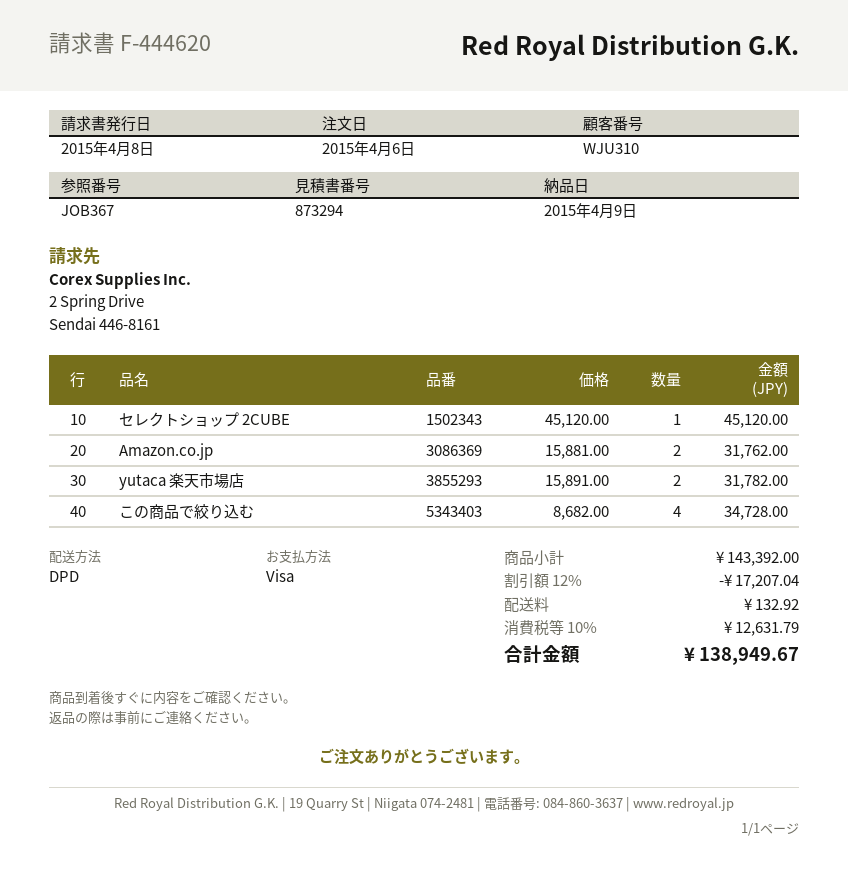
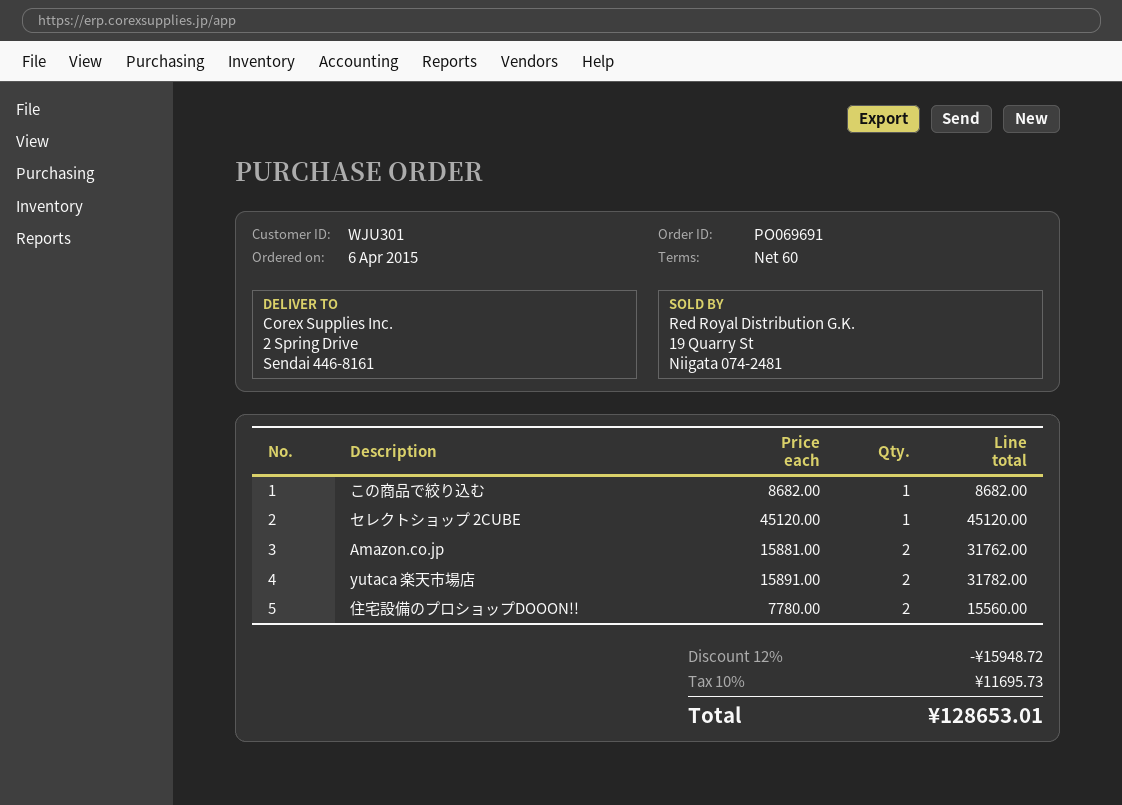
customer number: WJU310 -> WJU301
この商品で絞り込む: 4 x 8682.00 = 34728.00 -> 1 x 8682.00 = 8682.00
住宅設備のプロショップDOOON!!: none -> 2 x 7780.00 = 15560.00
discount: 12% = 17207.04 -> 12% = 15948.72
shipping: 132.92 -> none
tax: 10% = 12631.79 -> 10% = 11695.73
total: 138949.67 -> 128653.01

